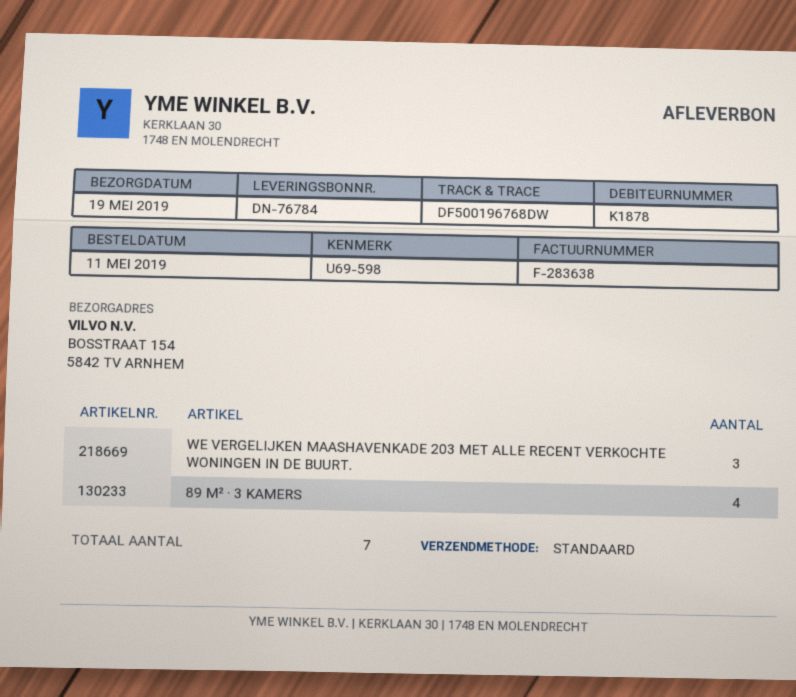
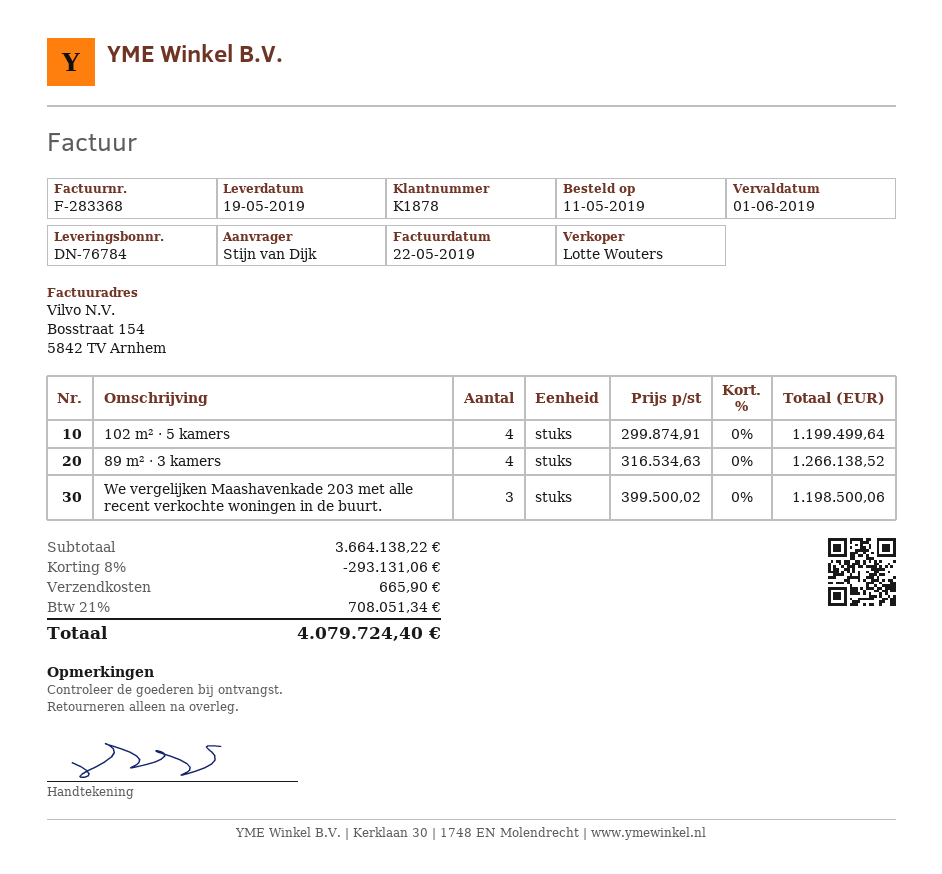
invoice number: F-283638 -> F-283368
102 m² · 5 kamers: none -> 4

